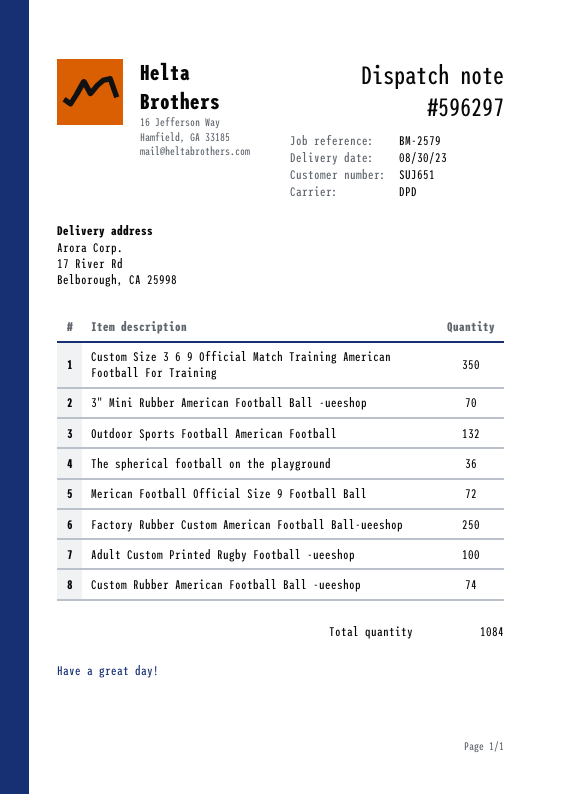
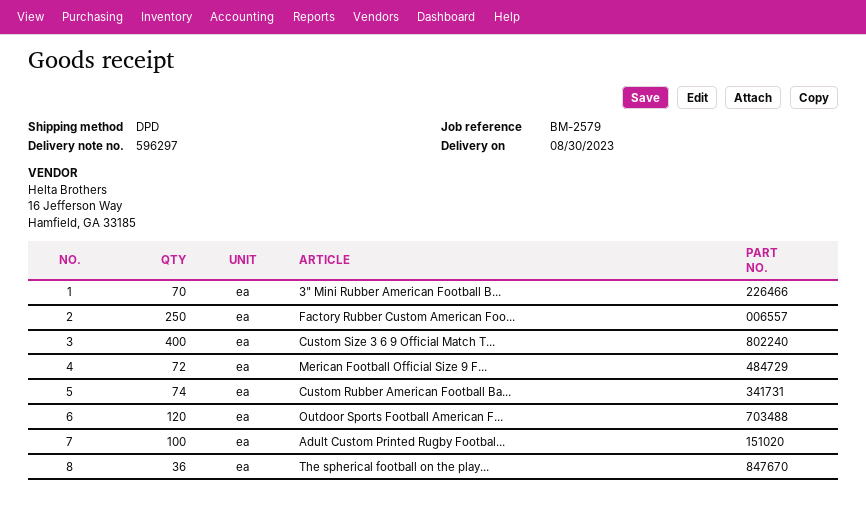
Custom Size 3 6 9 Official Match Training American Football For Training: 350 -> 400
Outdoor Sports Football American Football: 132 -> 120

